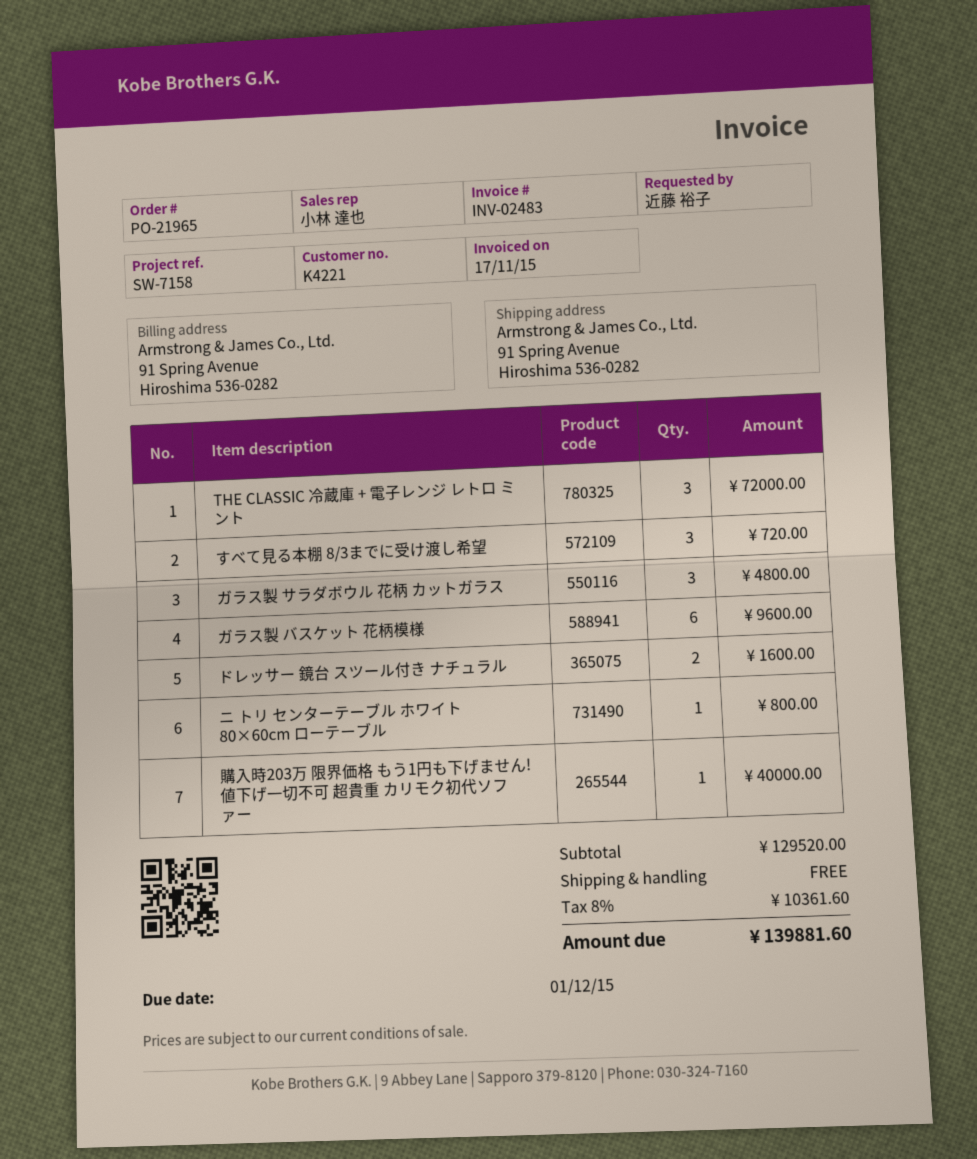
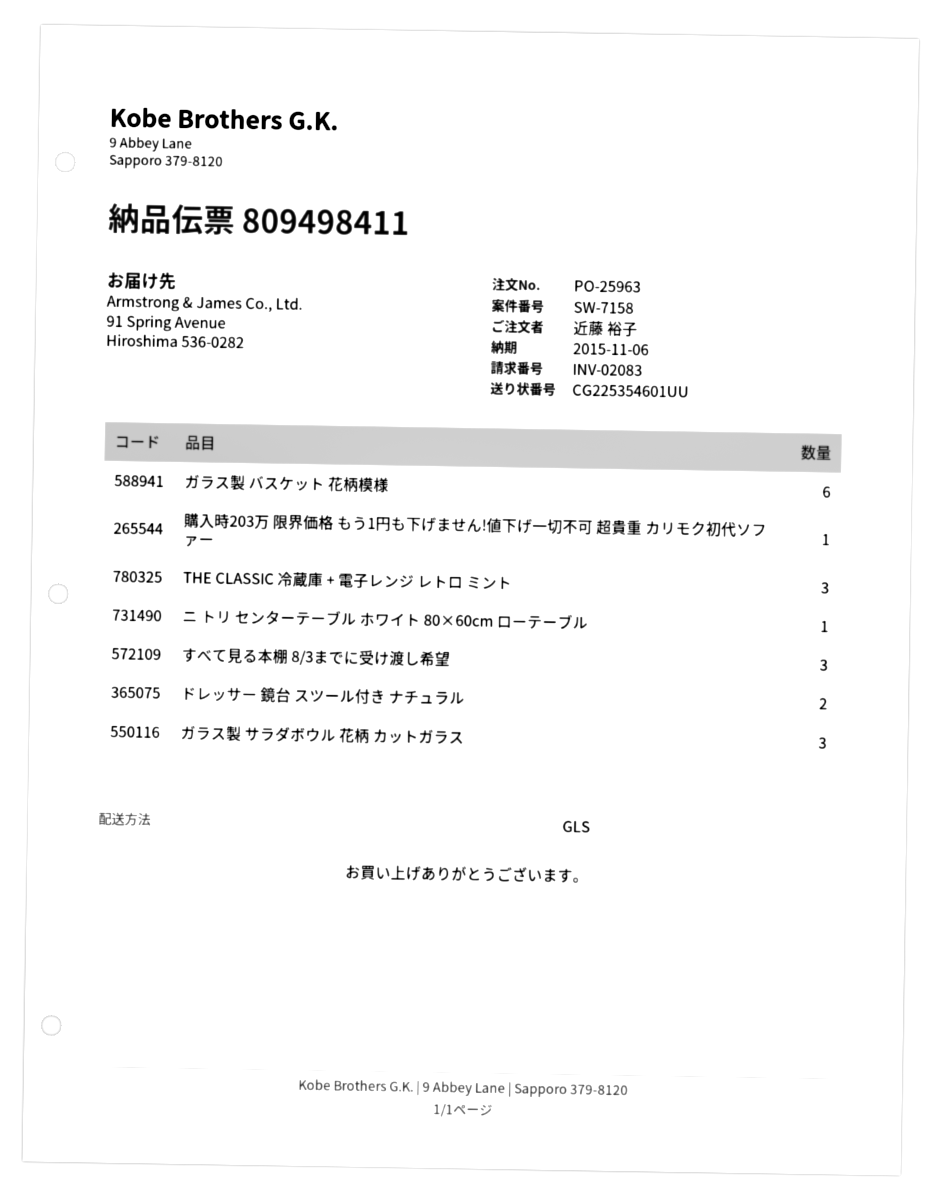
order number: PO-21965 -> PO-25963
invoice number: INV-02483 -> INV-02083

